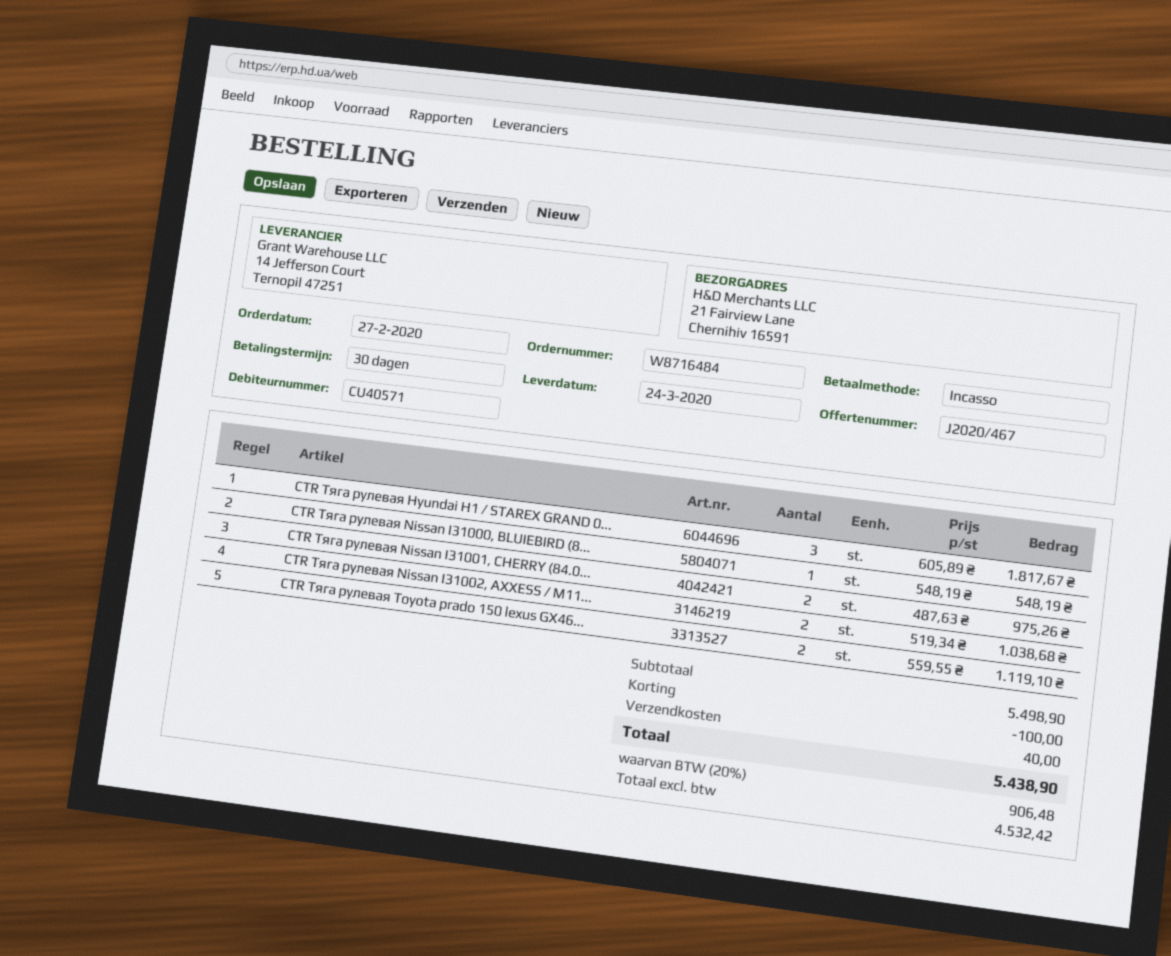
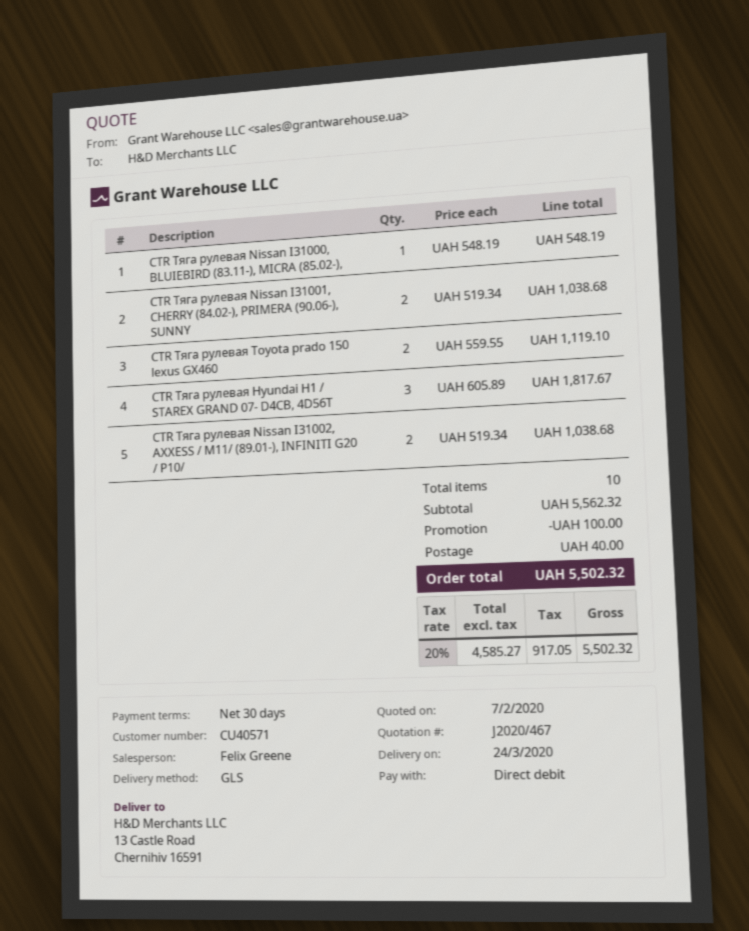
ship to: 21 Fairview Lane, Chernihiv 16591 -> 13 Castle Road, Chernihiv 16591
CTR Тяга рулевая Nissan I31001, CHERRY (84.0...: 2 x 487.63 = 975.26 -> 2 x 519.34 = 1038.68
subtotal: 5498.90 -> 5562.32
net: 4532.42 -> 4585.27
tax: 20% = 906.48 -> 20% = 917.05
total: 5438.90 -> 5502.32

